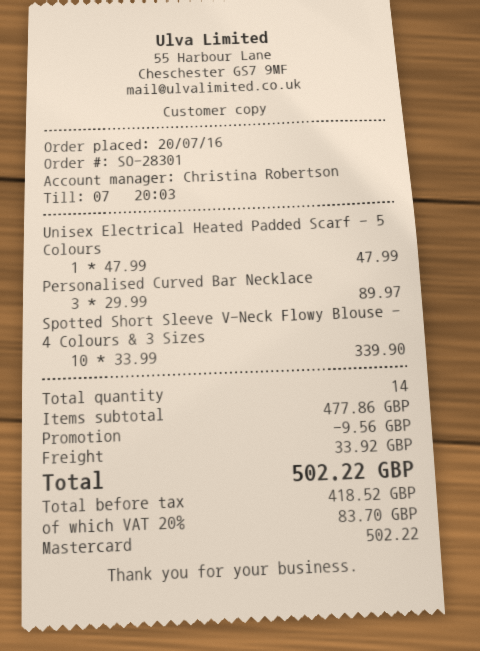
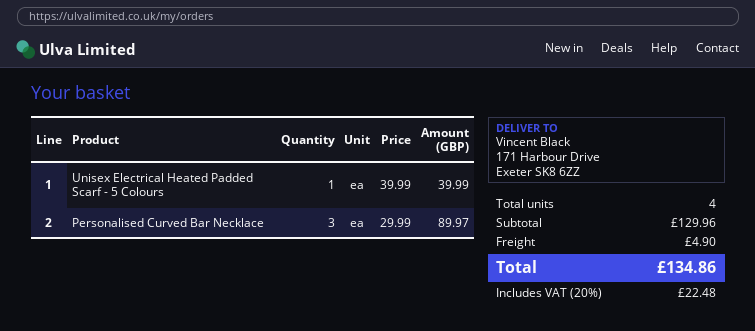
Unisex Electrical Heated Padded Scarf - 5 Colours: 1 x 47.99 = 47.99 -> 1 x 39.99 = 39.99
Spotted Short Sleeve V-Neck Flowy Blouse - 4 Colours & 3 Sizes: 10 x 33.99 = 339.90 -> none
total quantity: 14 -> 4
subtotal: 477.86 -> 129.96
discount: 9.56 -> none
shipping: 33.92 -> 4.90
tax: 20% = 83.70 -> 20% = 22.48
total: 502.22 -> 134.86

